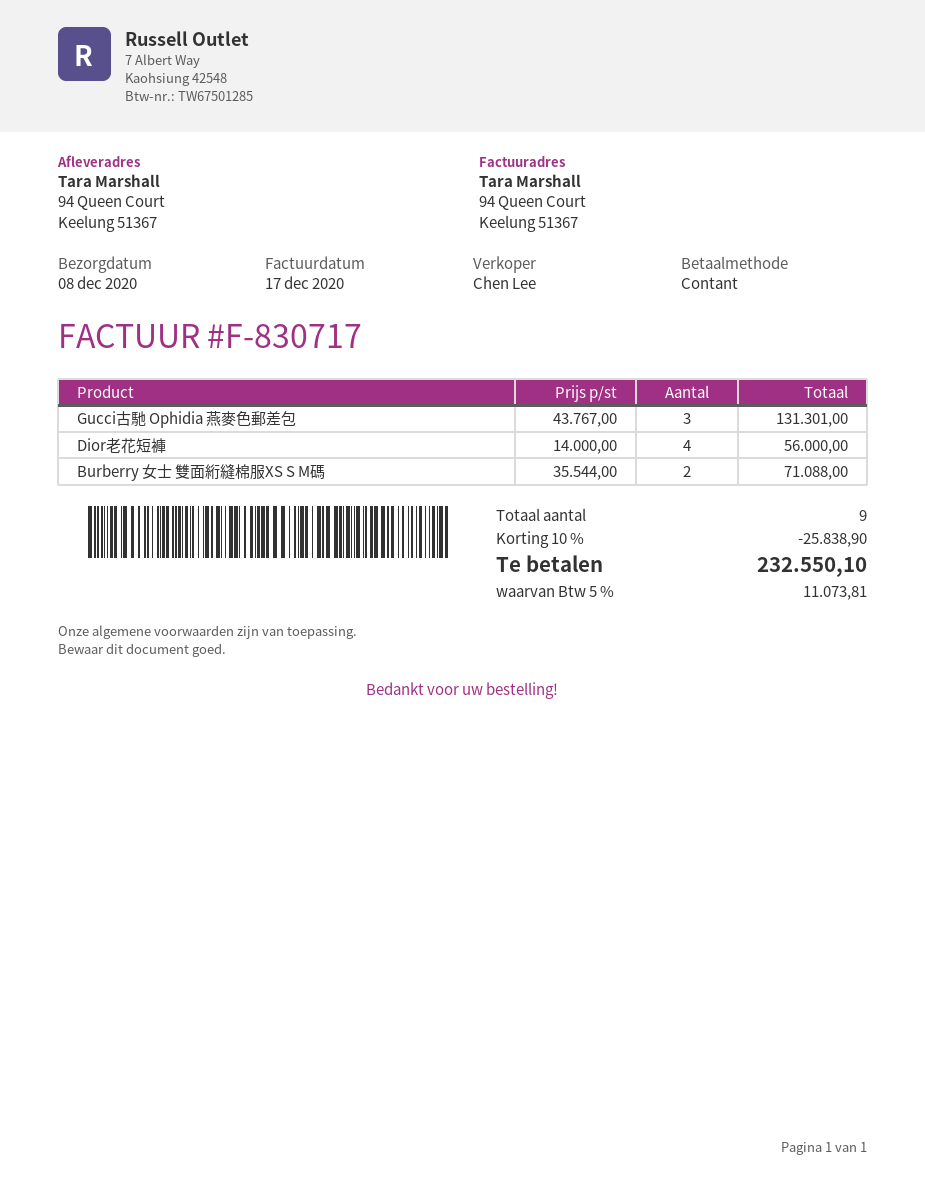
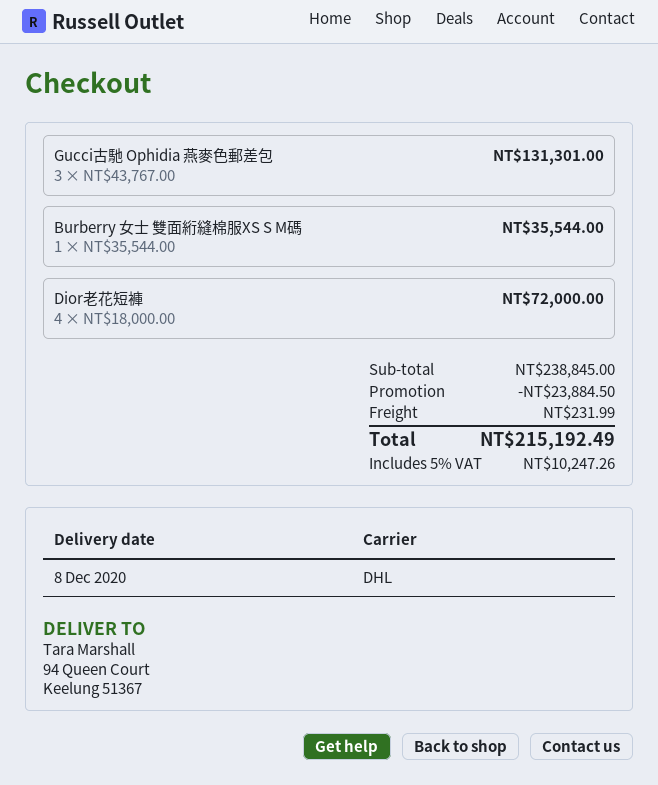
Dior老花短褲: 4 x 14000.00 = 56000.00 -> 4 x 18000.00 = 72000.00
Burberry 女士 雙面絎縫棉服XS S M碼: 2 x 35544.00 = 71088.00 -> 1 x 35544.00 = 35544.00
discount: 25838.90 -> 23884.50
shipping: none -> 231.99
tax: 5% = 11073.81 -> 5% = 10247.26
total: 232550.10 -> 215192.49

